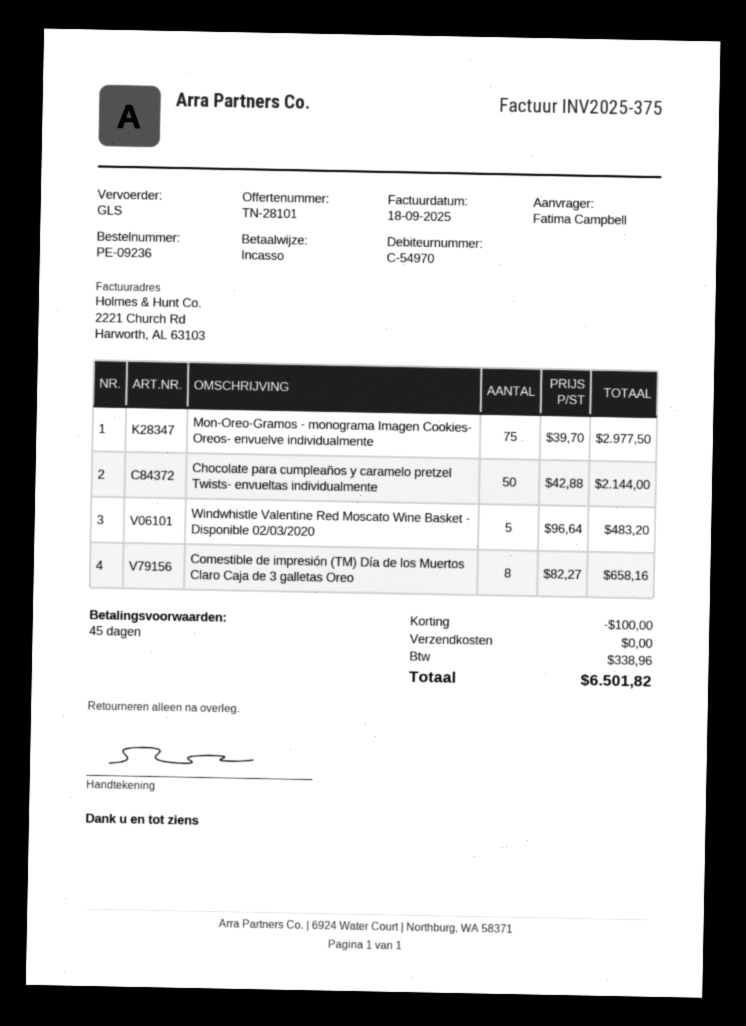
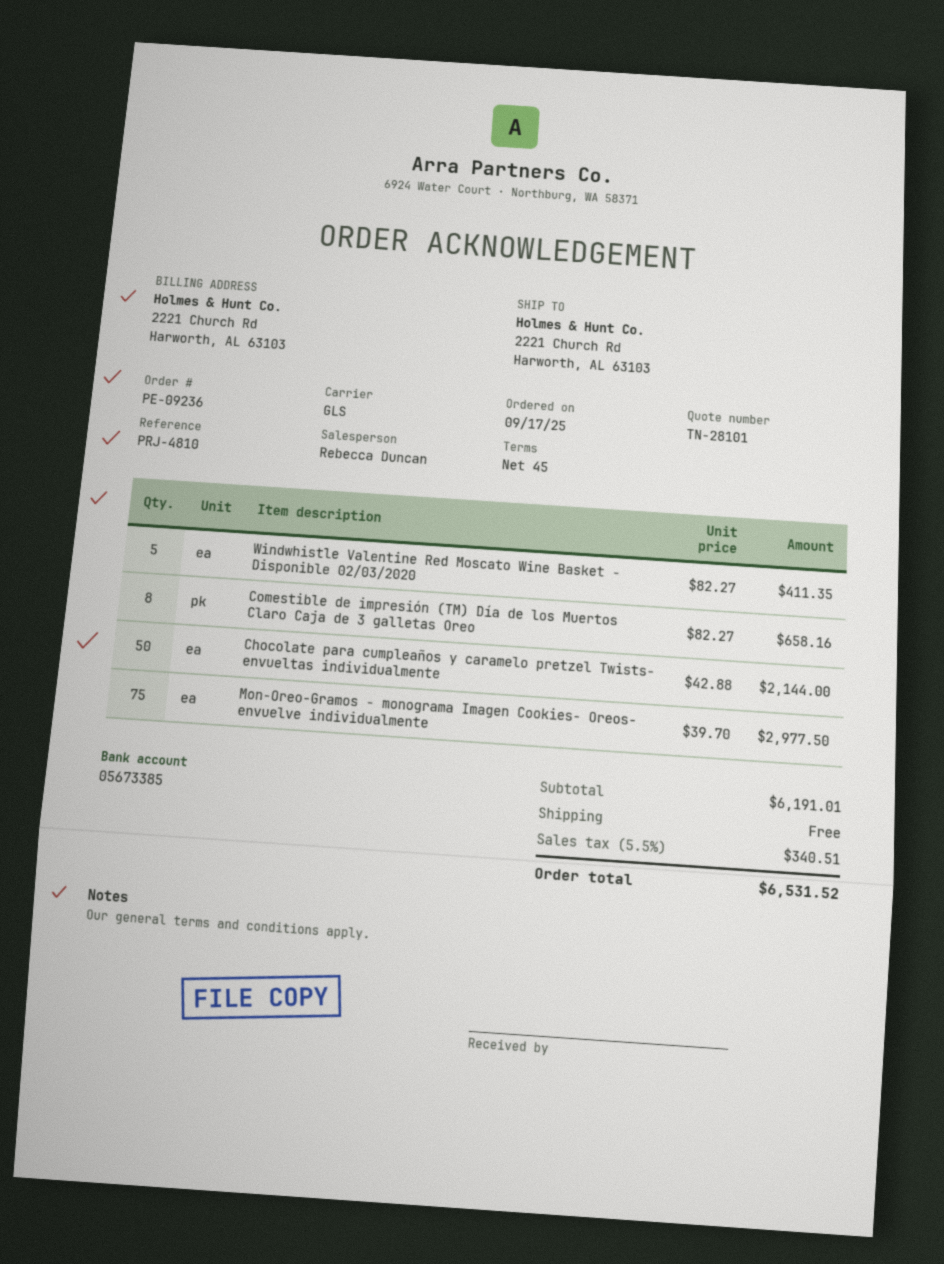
Windwhistle Valentine Red Moscato Wine Basket - Disponible 02/03/2020: 5 x 96.64 = 483.20 -> 5 x 82.27 = 411.35
discount: 100.00 -> none
tax: 338.96 -> 340.51
total: 6501.82 -> 6531.52

